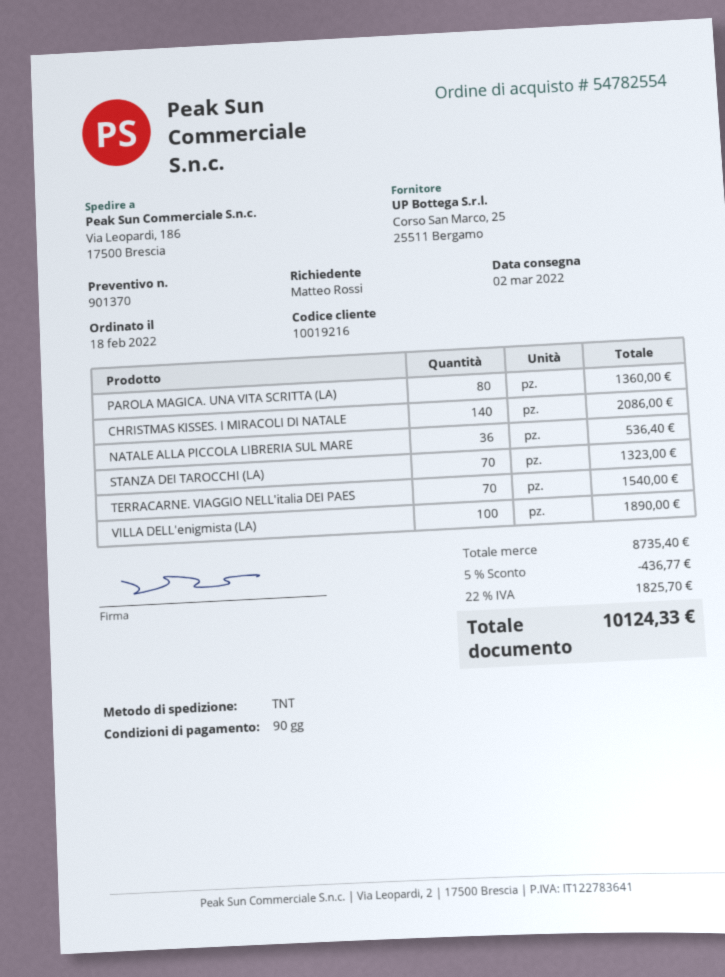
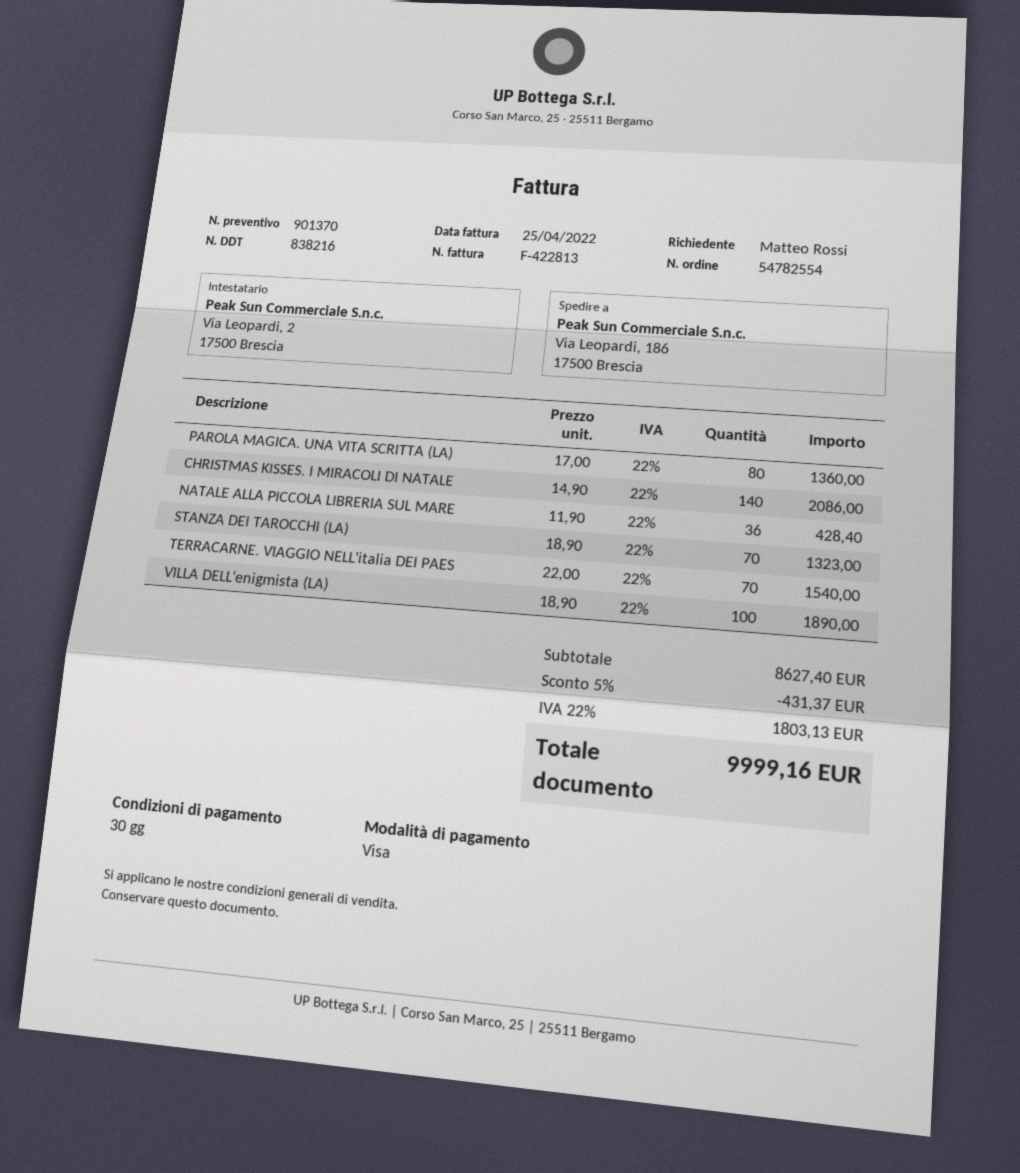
payment terms: 90 days -> 30 days
NATALE ALLA PICCOLA LIBRERIA SUL MARE: 36 for 536.40 -> 36 for 428.40
subtotal: 8735.40 -> 8627.40
discount: 5% = 436.77 -> 5% = 431.37
tax: 22% = 1825.70 -> 22% = 1803.13
total: 10124.33 -> 9999.16

